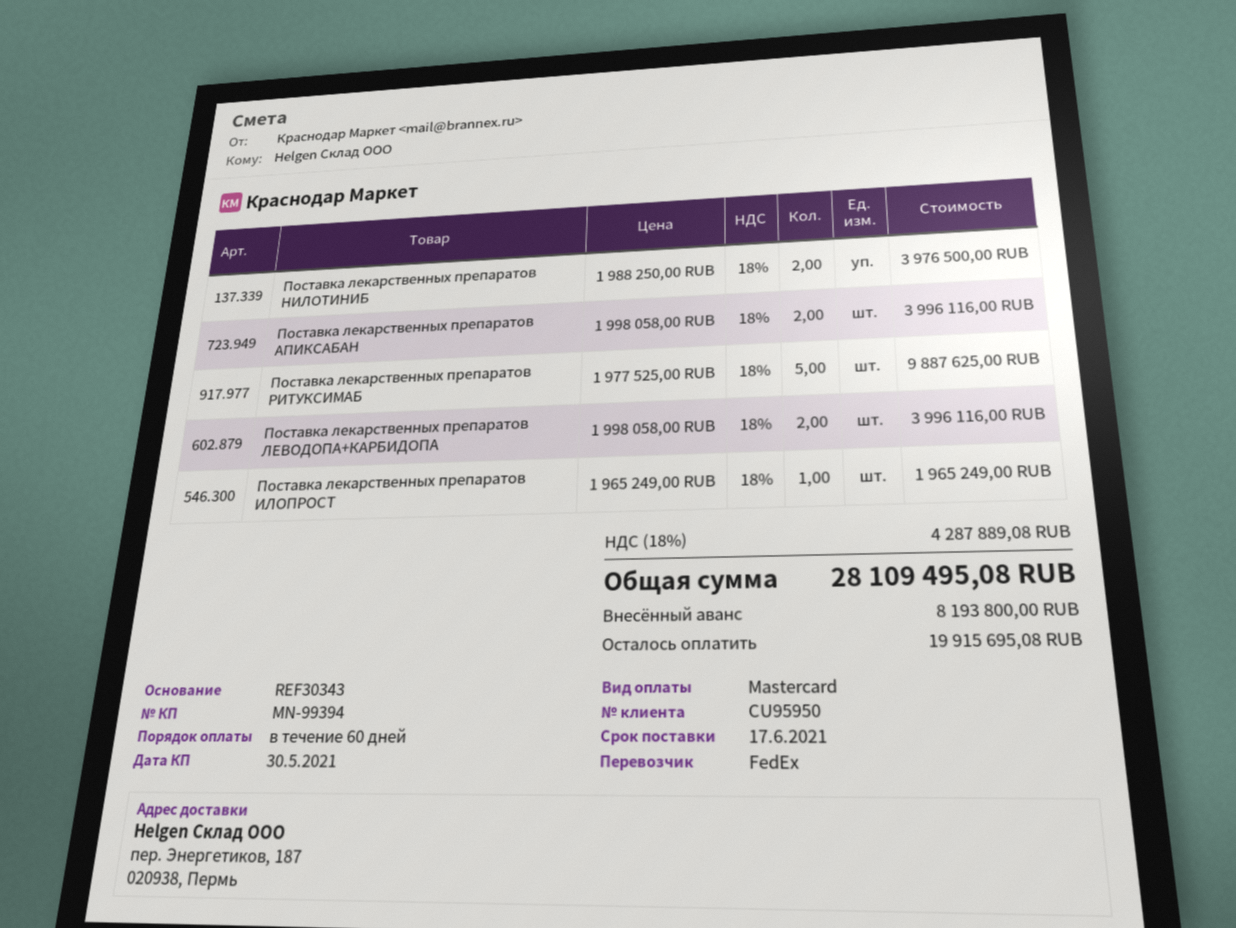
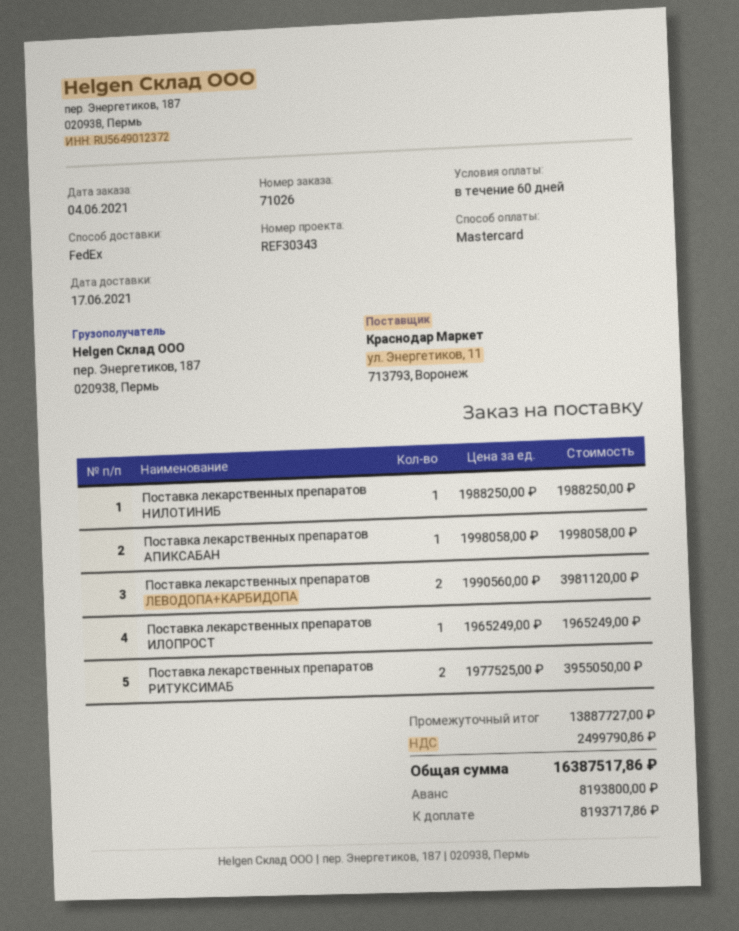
Поставка лекарственных препаратов НИЛОТИНИБ: 2 x 1988250.00 = 3976500.00 -> 1 x 1988250.00 = 1988250.00
Поставка лекарственных препаратов АПИКСАБАН: 2 x 1998058.00 = 3996116.00 -> 1 x 1998058.00 = 1998058.00
Поставка лекарственных препаратов РИТУКСИМАБ: 5 x 1977525.00 = 9887625.00 -> 2 x 1977525.00 = 3955050.00
Поставка лекарственных препаратов ЛЕВОДОПА+КАРБИДОПА: 2 x 1998058.00 = 3996116.00 -> 2 x 1990560.00 = 3981120.00
tax: 4287889.08 -> 2499790.86
total: 28109495.08 -> 16387517.86
balance: 19915695.08 -> 8193717.86

